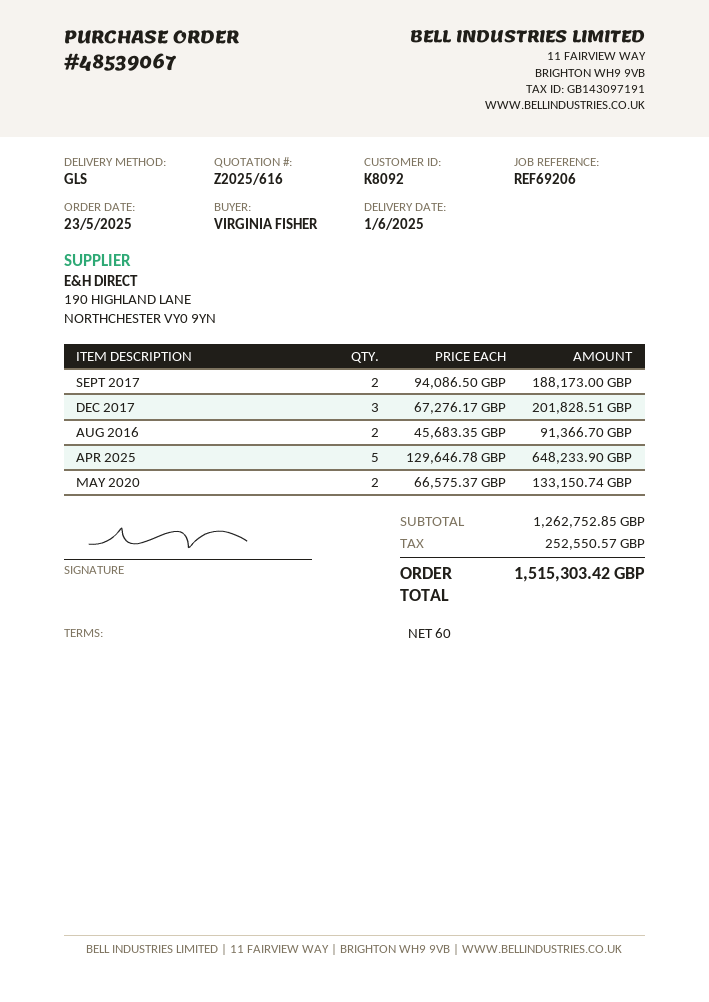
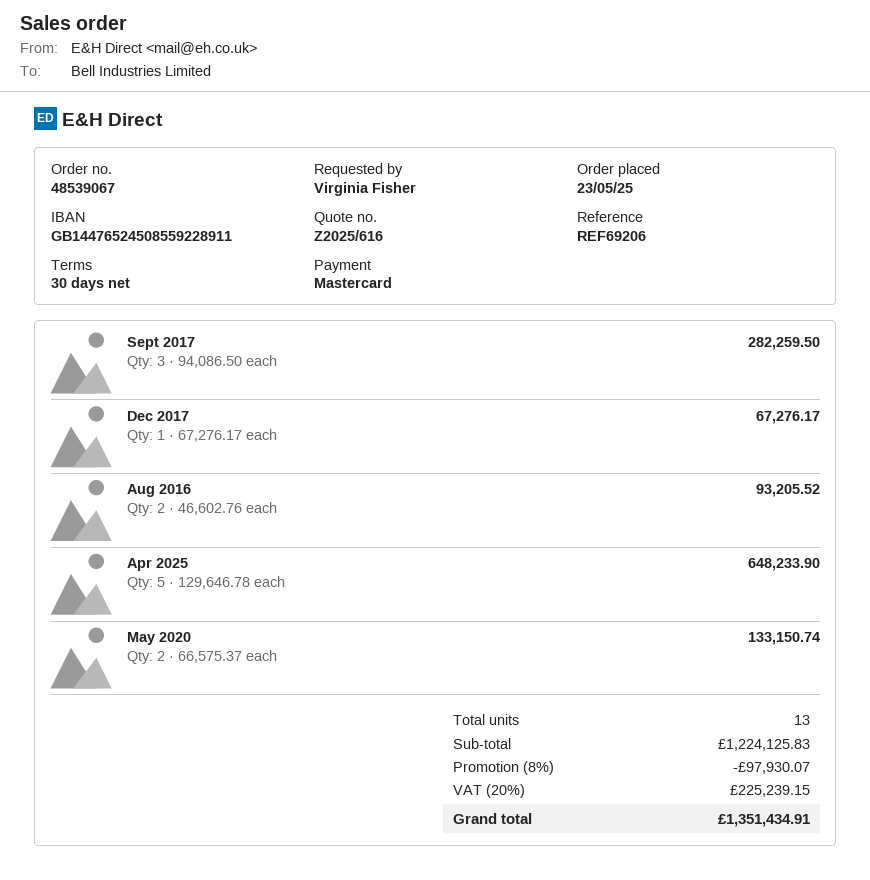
payment terms: 60 days -> 30 days
SEPT 2017: 2 x 94086.50 = 188173.00 -> 3 x 94086.50 = 282259.50
DEC 2017: 3 x 67276.17 = 201828.51 -> 1 x 67276.17 = 67276.17
AUG 2016: 2 x 45683.35 = 91366.70 -> 2 x 46602.76 = 93205.52
subtotal: 1262752.85 -> 1224125.83
discount: none -> 8% = 97930.07
tax: 252550.57 -> 225239.15
total: 1515303.42 -> 1351434.91

